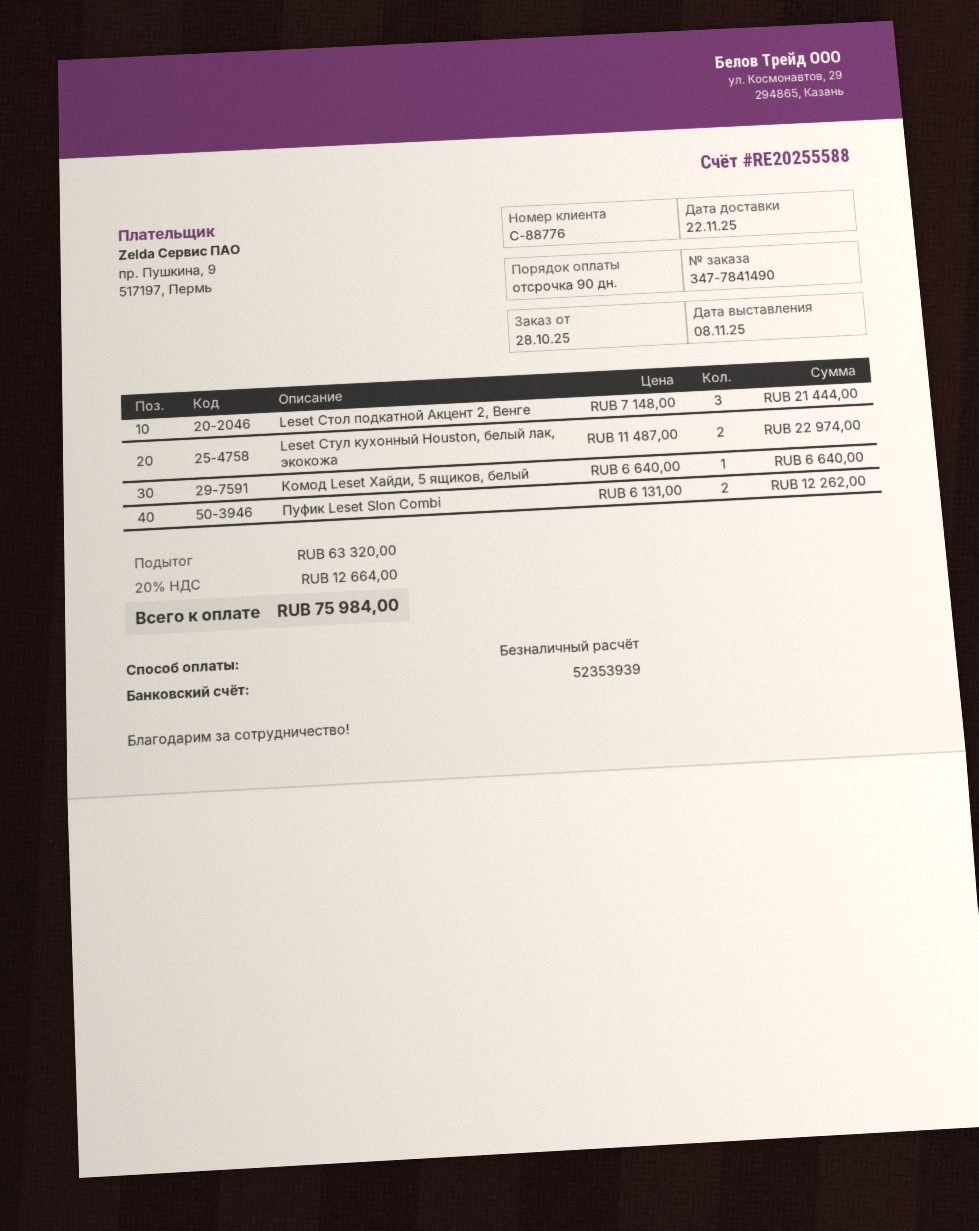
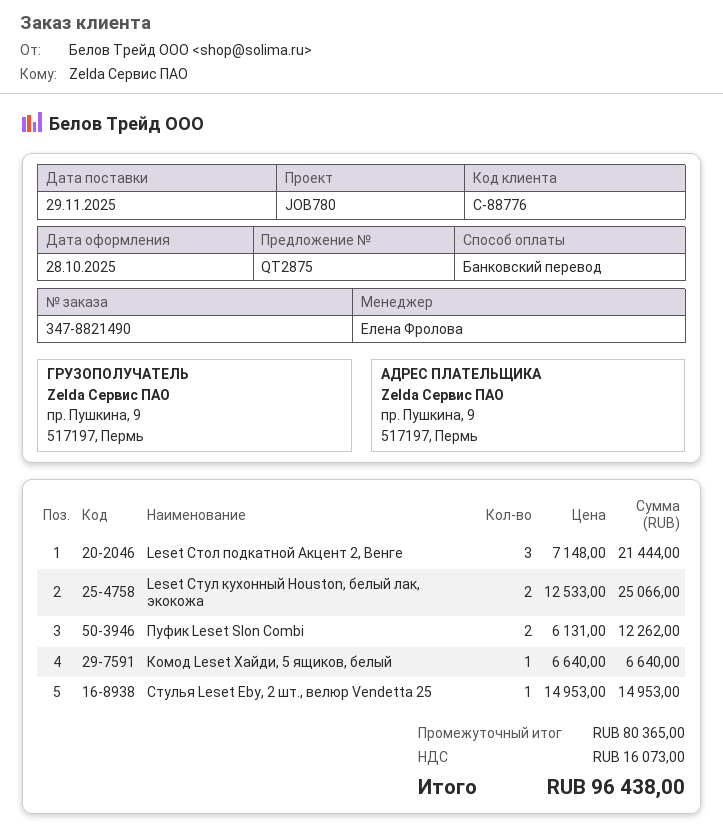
order number: 347-7841490 -> 347-8821490
delivery date: 2025-11-22 -> 2025-11-29
Leset Стул кухонный Houston, белый лак, экокожа: 2 x 11487.00 = 22974.00 -> 2 x 12533.00 = 25066.00
Стулья Leset Eby, 2 шт., велюр Vendetta 25: none -> 1 x 14953.00 = 14953.00
subtotal: 63320.00 -> 80365.00
tax: 12664.00 -> 16073.00
total: 75984.00 -> 96438.00

